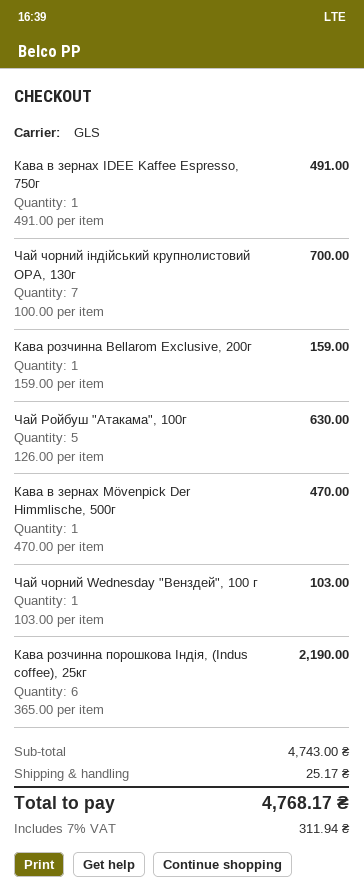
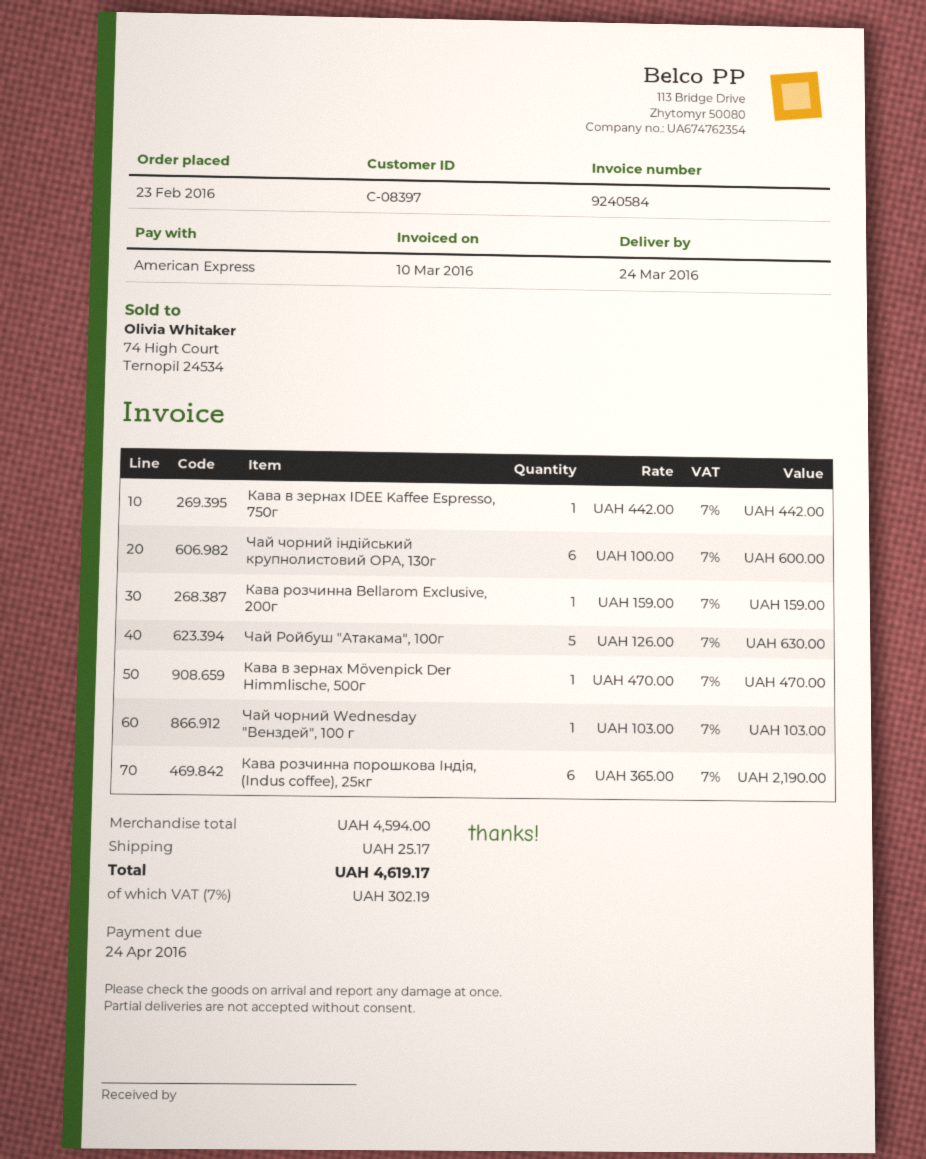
Кава в зернах IDEE Kaffee Espresso, 750г: 1 x 491.00 = 491.00 -> 1 x 442.00 = 442.00
Чай чорний індійський крупнолистовий ОРА, 130г: 7 x 100.00 = 700.00 -> 6 x 100.00 = 600.00
subtotal: 4743.00 -> 4594.00
tax: 7% = 311.94 -> 7% = 302.19
total: 4768.17 -> 4619.17

